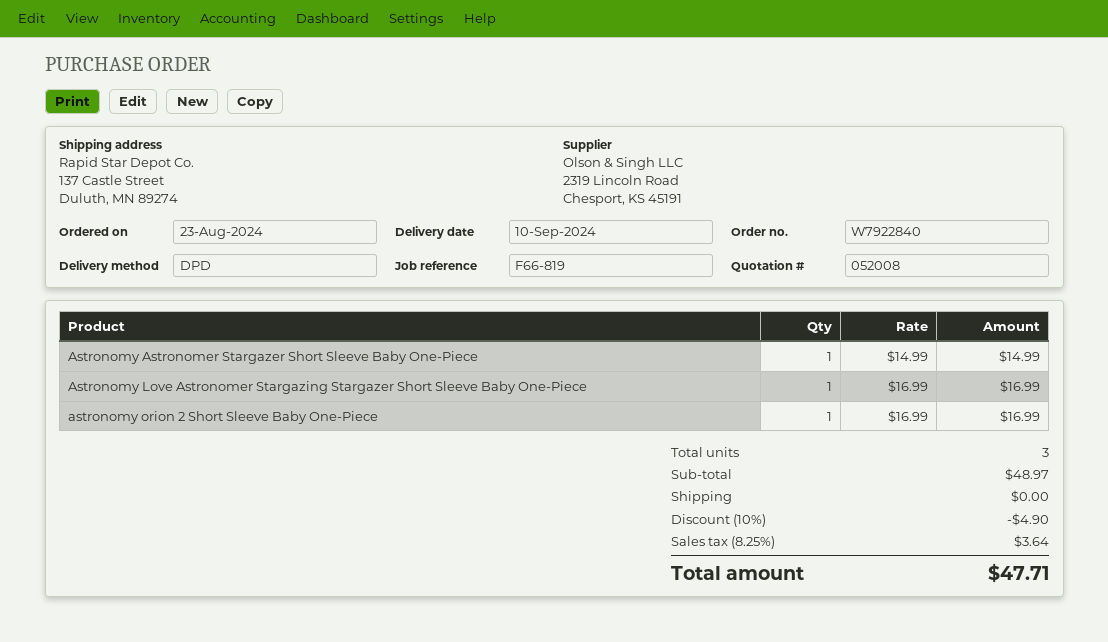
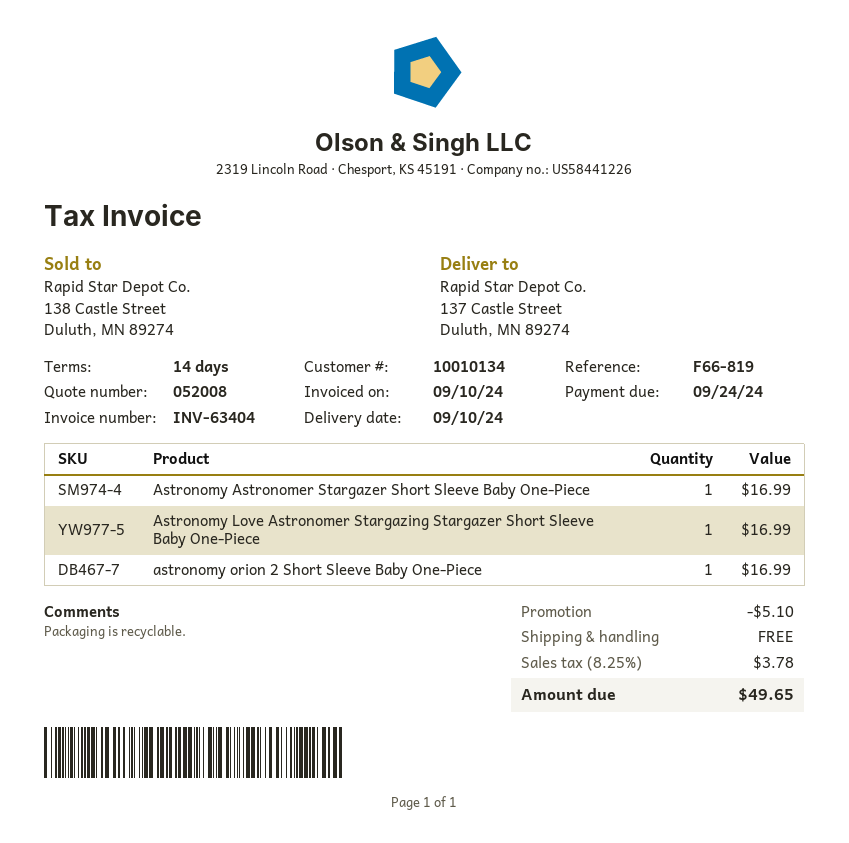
Astronomy Astronomer Stargazer Short Sleeve Baby One-Piece: 1 for 14.99 -> 1 for 16.99
discount: 4.90 -> 5.10
tax: 8.25% = 3.64 -> 8.25% = 3.78
total: 47.71 -> 49.65

